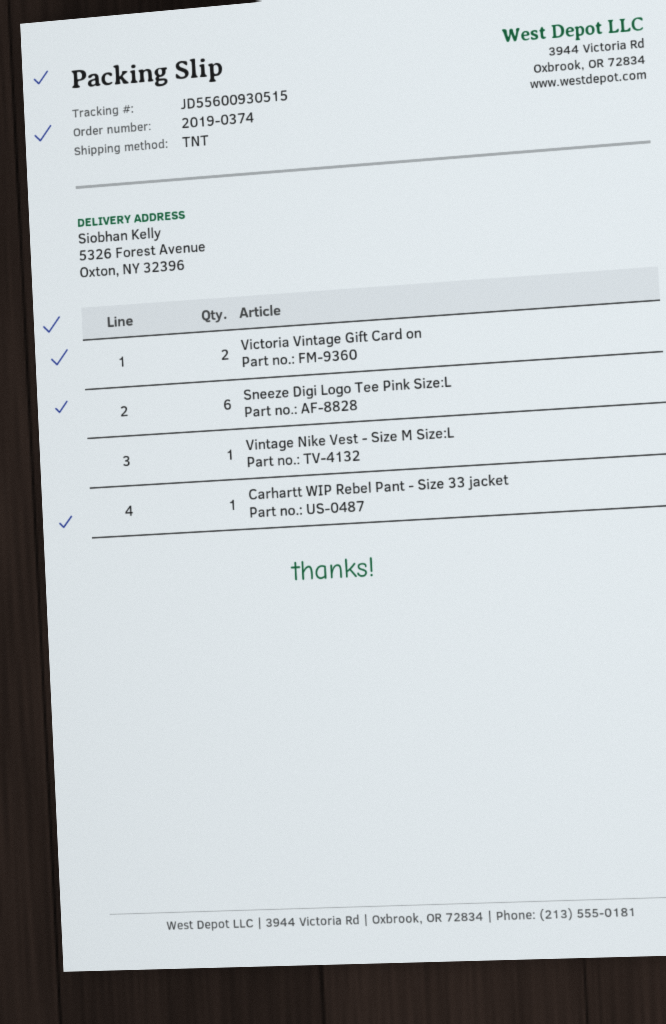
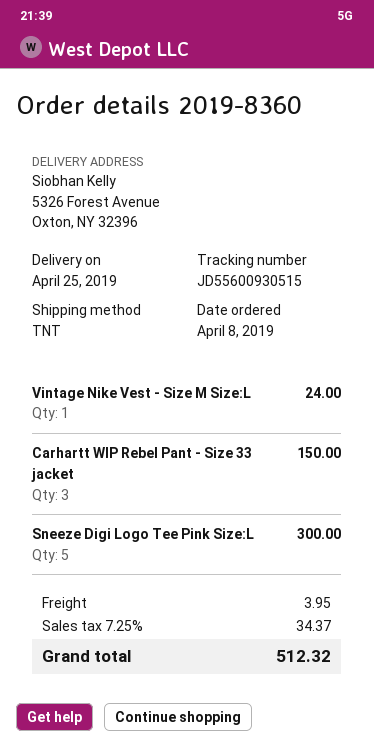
order number: 2019-0374 -> 2019-8360
Victoria Vintage Gift Card on: 2 -> none
Sneeze Digi Logo Tee Pink Size:L: 6 -> 5
Carhartt WIP Rebel Pant - Size 33 jacket: 1 -> 3

